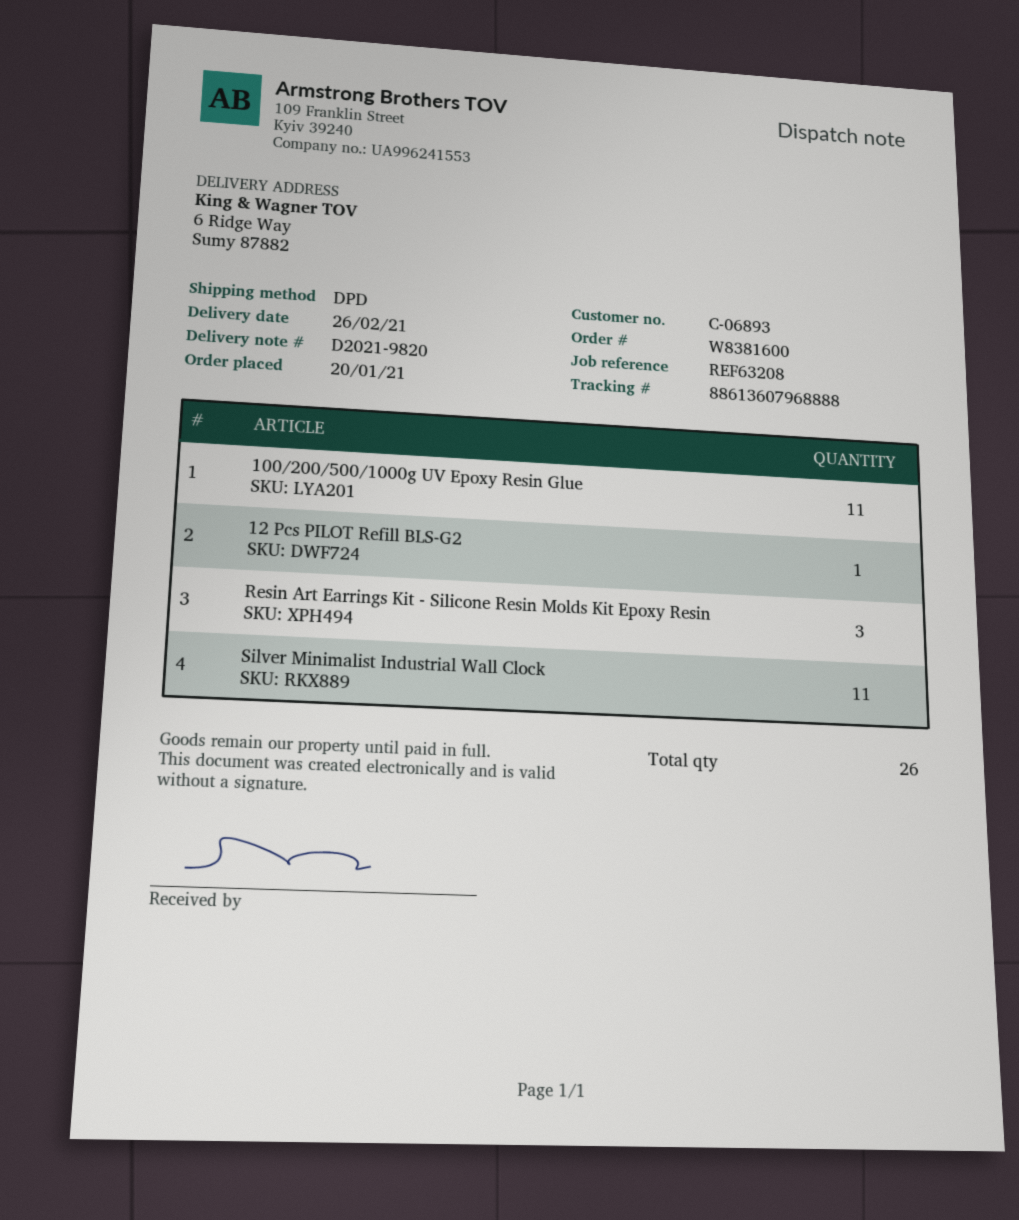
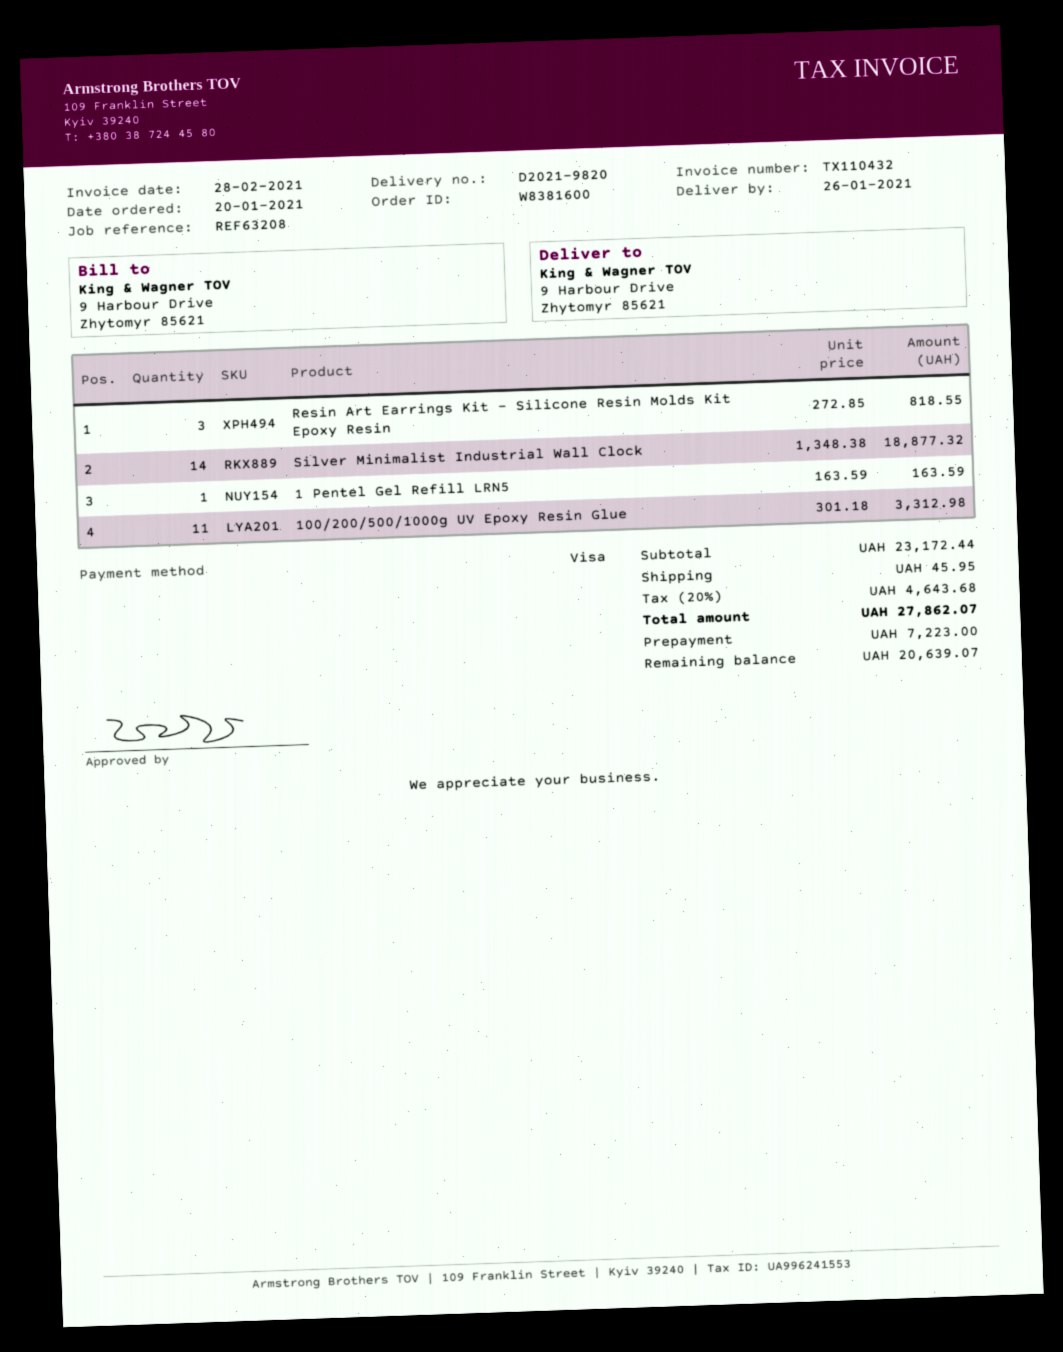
delivery date: 2021-02-26 -> 2021-01-26
ship to: 6 Ridge Way, Sumy 87882 -> 9 Harbour Drive, Zhytomyr 85621
12 Pcs PILOT Refill BLS-G2: 1 -> none
Silver Minimalist Industrial Wall Clock: 11 -> 14
1 Pentel Gel Refill LRN5: none -> 1

